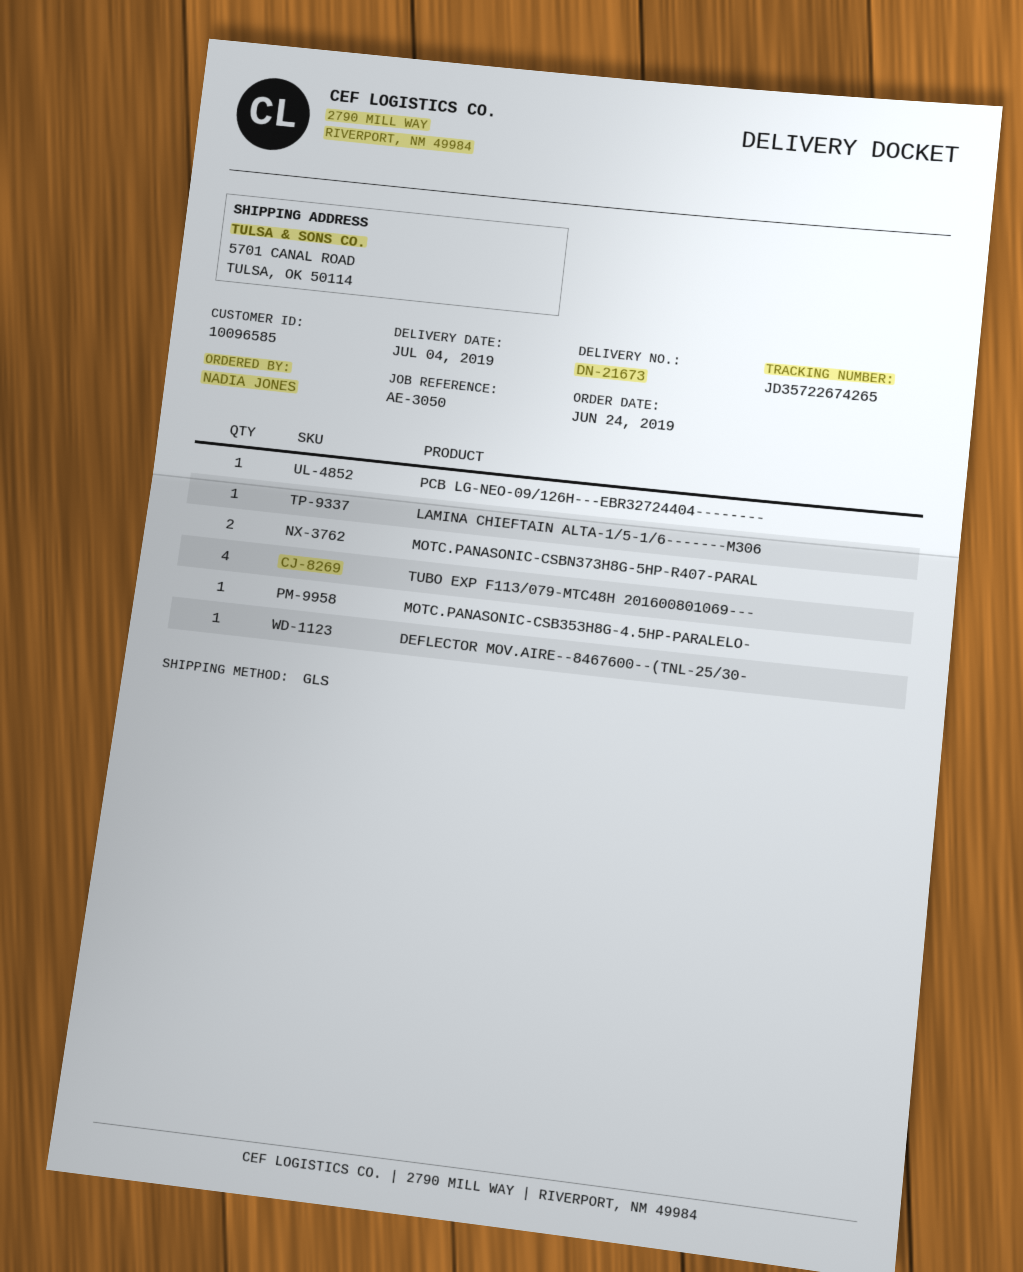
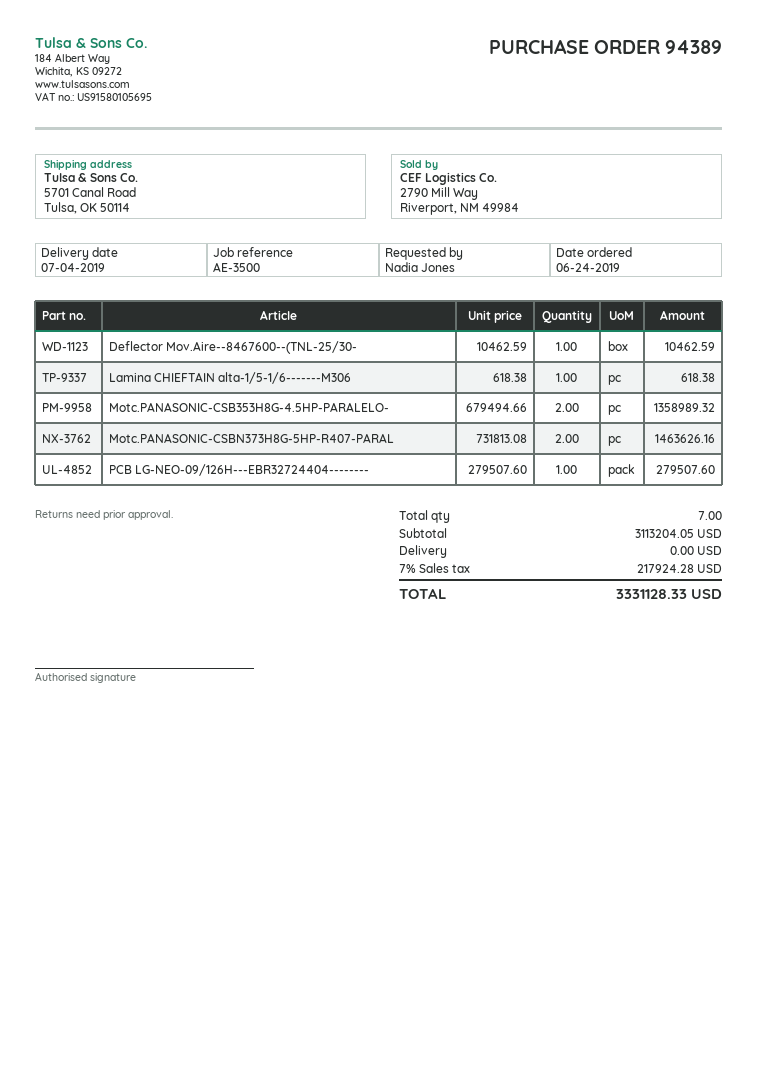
reference: AE-3050 -> AE-3500
TUBO EXP F113/079-MTC48H 201600801069---: 4 -> none
MOTC.PANASONIC-CSB353H8G-4.5HP-PARALELO-: 1 -> 2

